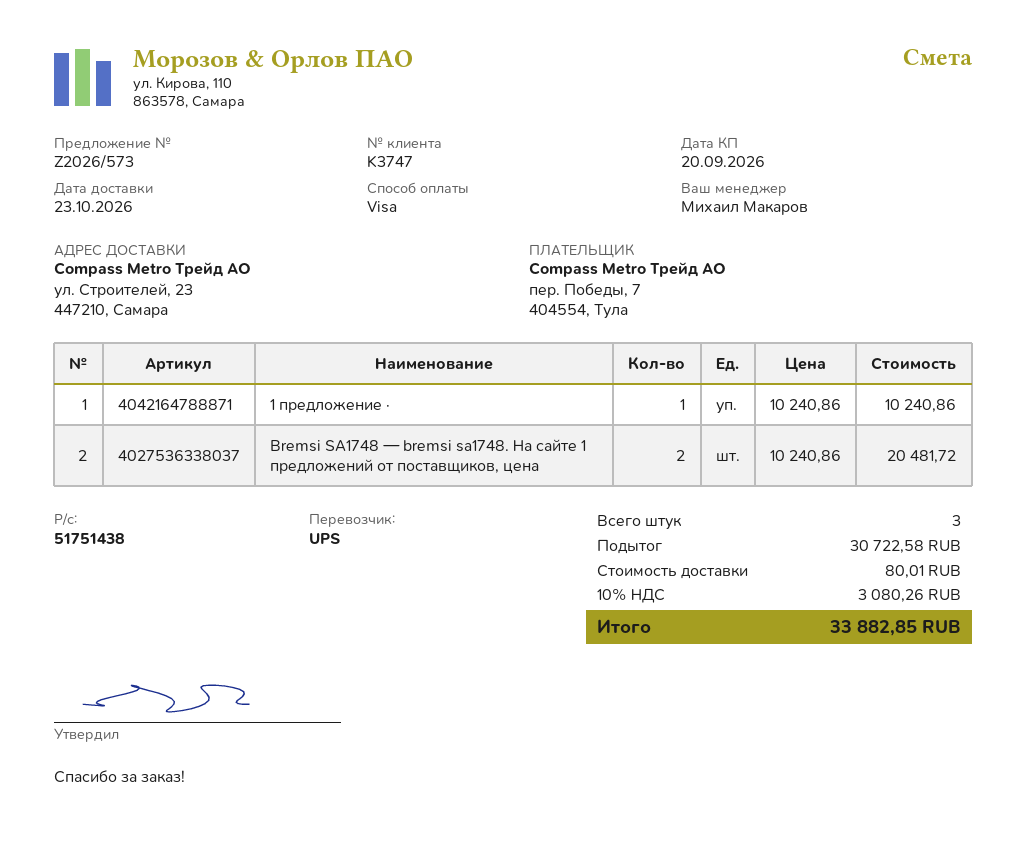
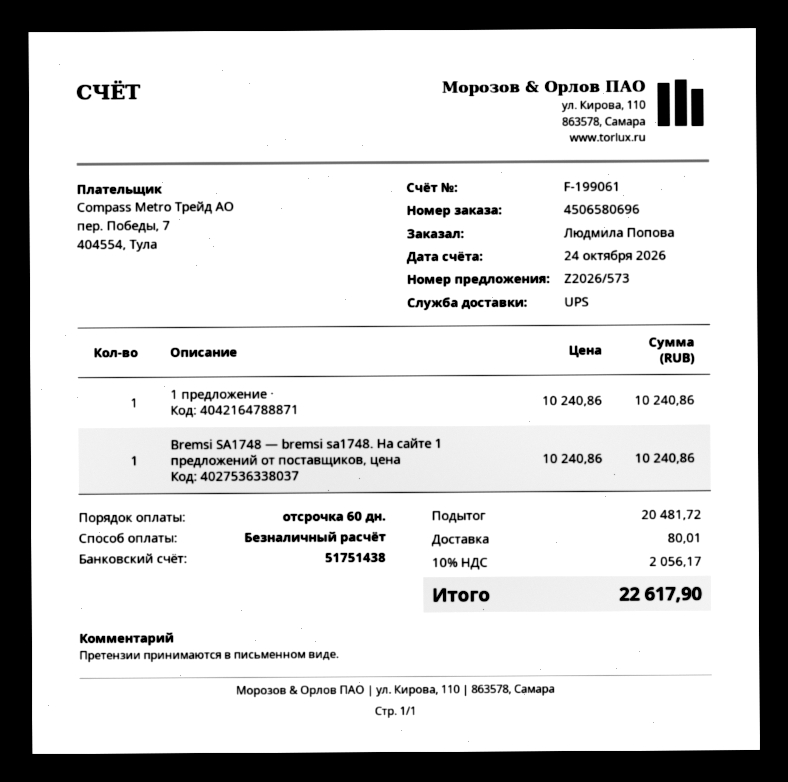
payment method: Visa -> bank transfer
Bremsi SA1748 — bremsi sa1748. На сайте 1 предложений от поставщиков, цена: 2 x 10240.86 = 20481.72 -> 1 x 10240.86 = 10240.86
subtotal: 30722.58 -> 20481.72
tax: 10% = 3080.26 -> 10% = 2056.17
total: 33882.85 -> 22617.90

